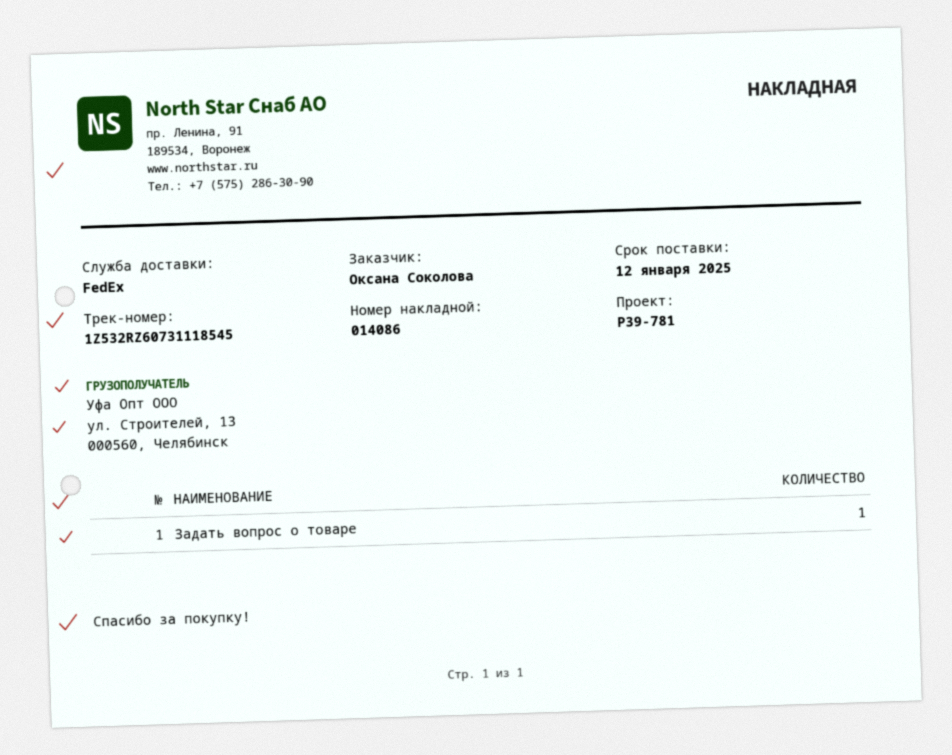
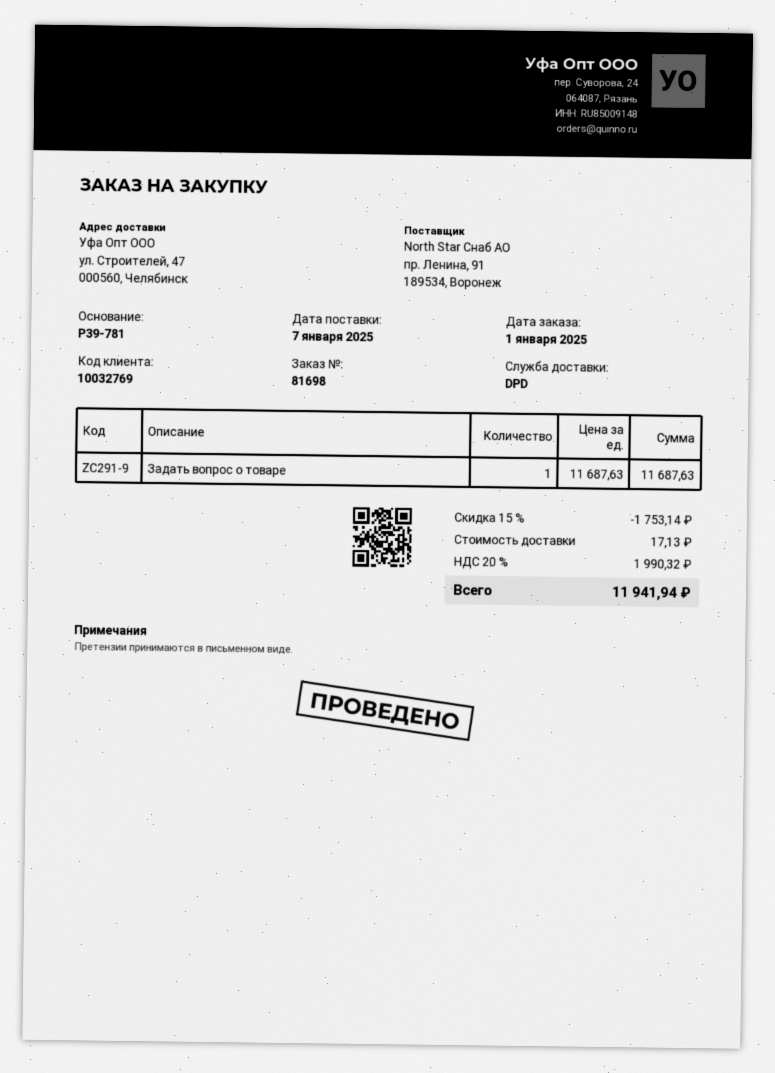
delivery date: 2025-01-12 -> 2025-01-07
shipping method: FedEx -> DPD
ship to: ул. Строителей, 13, 000560, Челябинск -> ул. Строителей, 47, 000560, Челябинск

